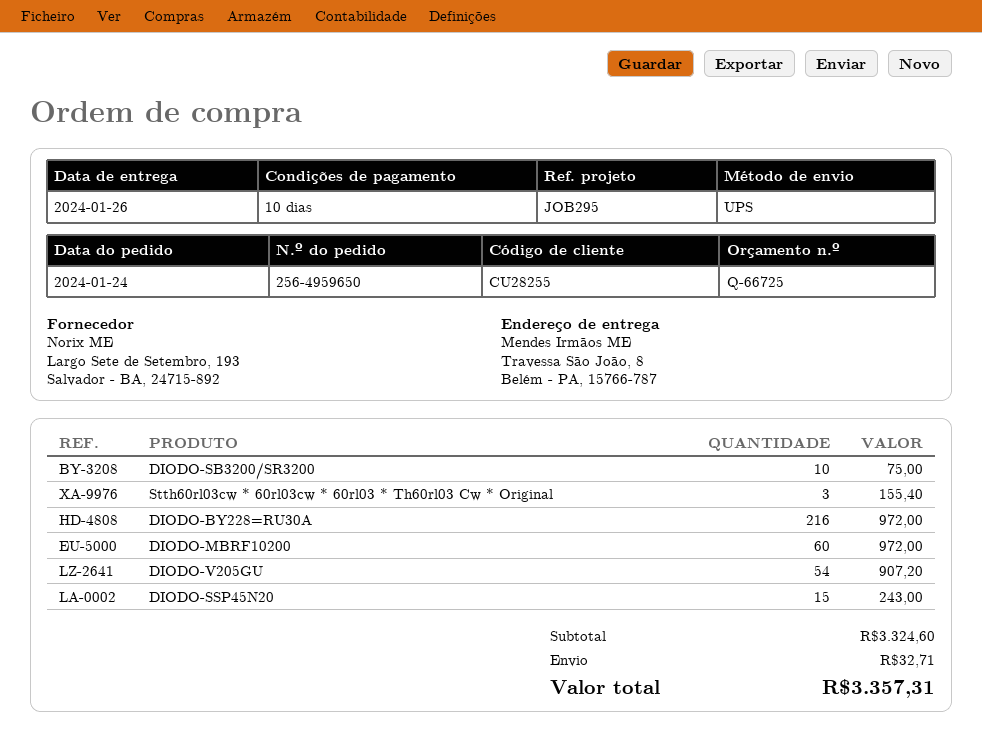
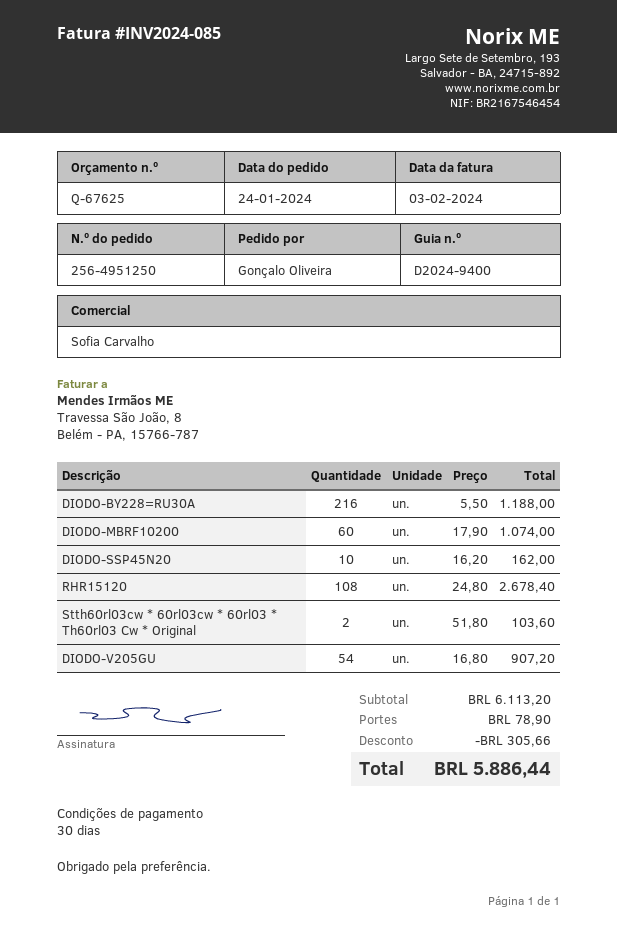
quote number: Q-66725 -> Q-67625
order number: 256-4959650 -> 256-4951250
payment terms: 10 days -> 30 days
DIODO-SB3200/SR3200: 10 for 75.00 -> none
Stth60rl03cw * 60rl03cw * 60rl03 * Th60rl03 Cw * Original: 3 for 155.40 -> 2 for 103.60
DIODO-BY228=RU30A: 216 for 972.00 -> 216 for 1188.00
DIODO-MBRF10200: 60 for 972.00 -> 60 for 1074.00
DIODO-SSP45N20: 15 for 243.00 -> 10 for 162.00
RHR15120: none -> 108 for 2678.40
subtotal: 3324.60 -> 6113.20
discount: none -> 305.66
shipping: 32.71 -> 78.90
total: 3357.31 -> 5886.44

